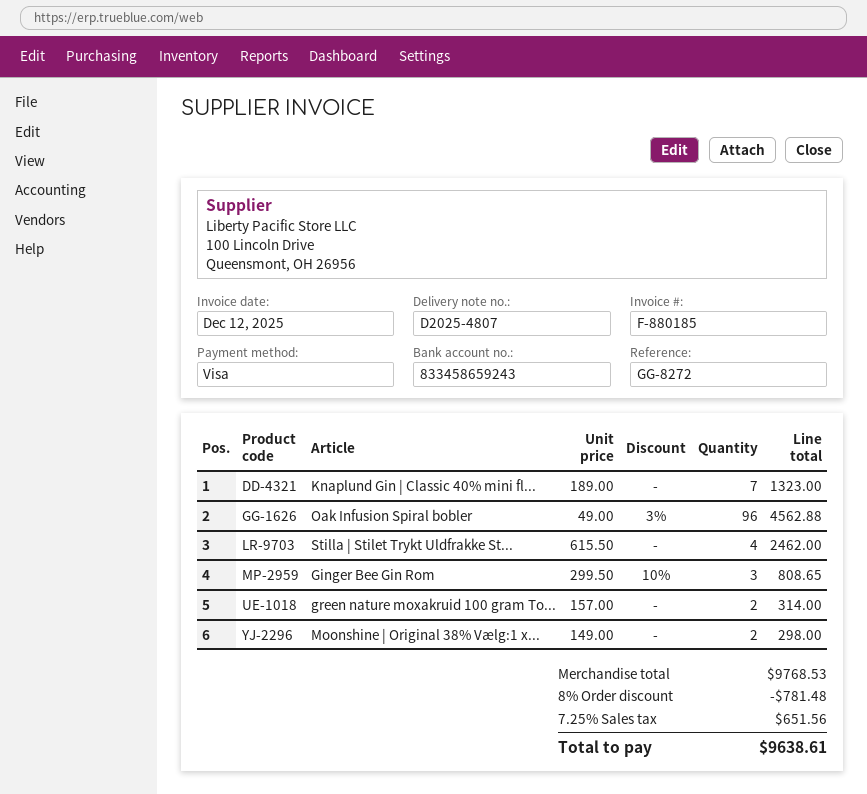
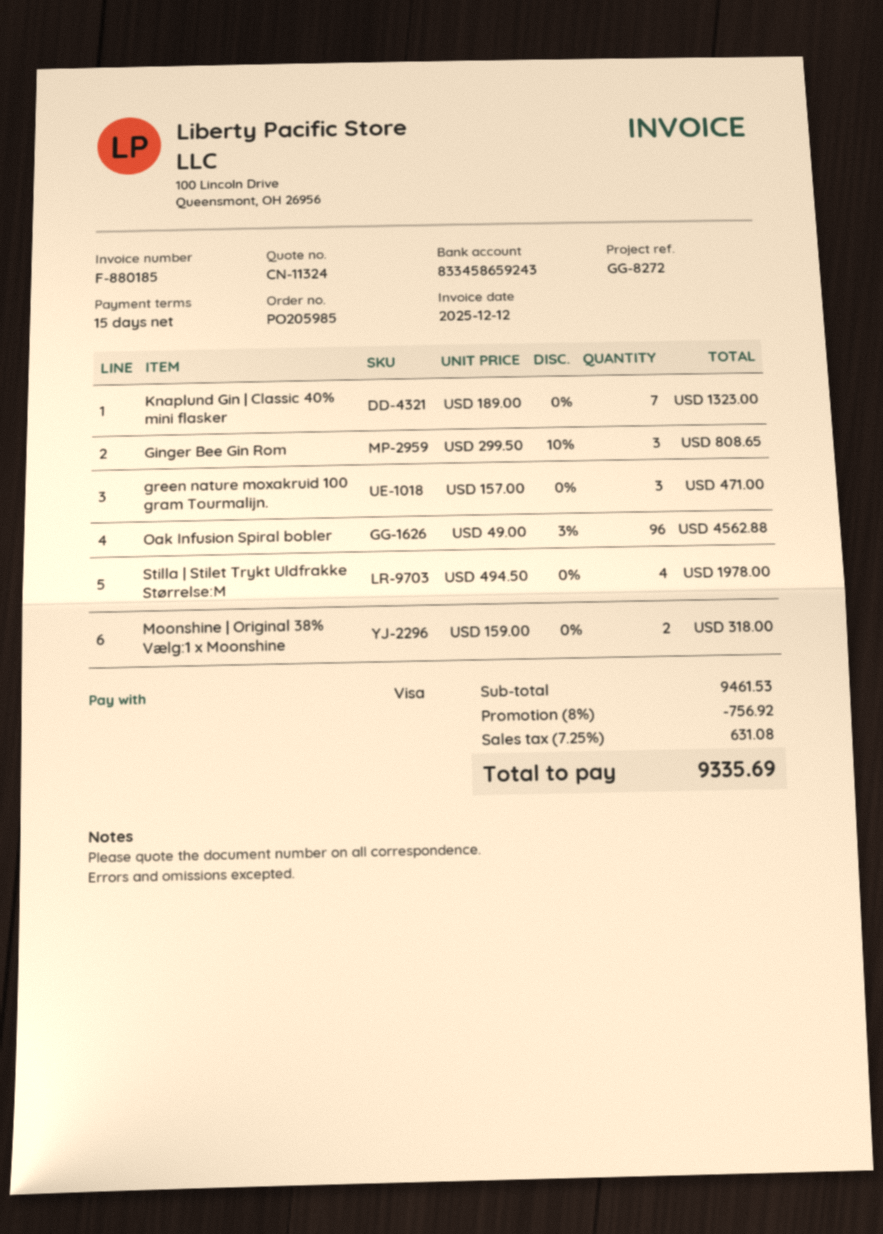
Stilla | Stilet Trykt Uldfrakke St...: 4 x 615.50 = 2462.00 -> 4 x 494.50 = 1978.00
green nature moxakruid 100 gram To...: 2 x 157.00 = 314.00 -> 3 x 157.00 = 471.00
Moonshine | Original 38% Vælg:1 x...: 2 x 149.00 = 298.00 -> 2 x 159.00 = 318.00
subtotal: 9768.53 -> 9461.53
discount: 8% = 781.48 -> 8% = 756.92
tax: 7.25% = 651.56 -> 7.25% = 631.08
total: 9638.61 -> 9335.69

